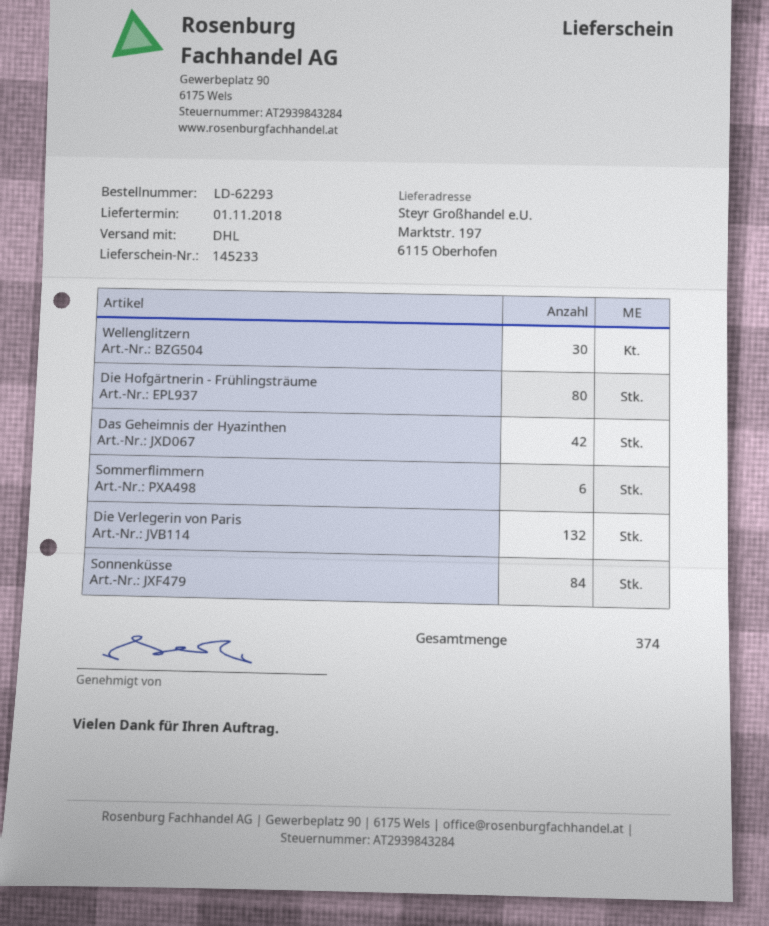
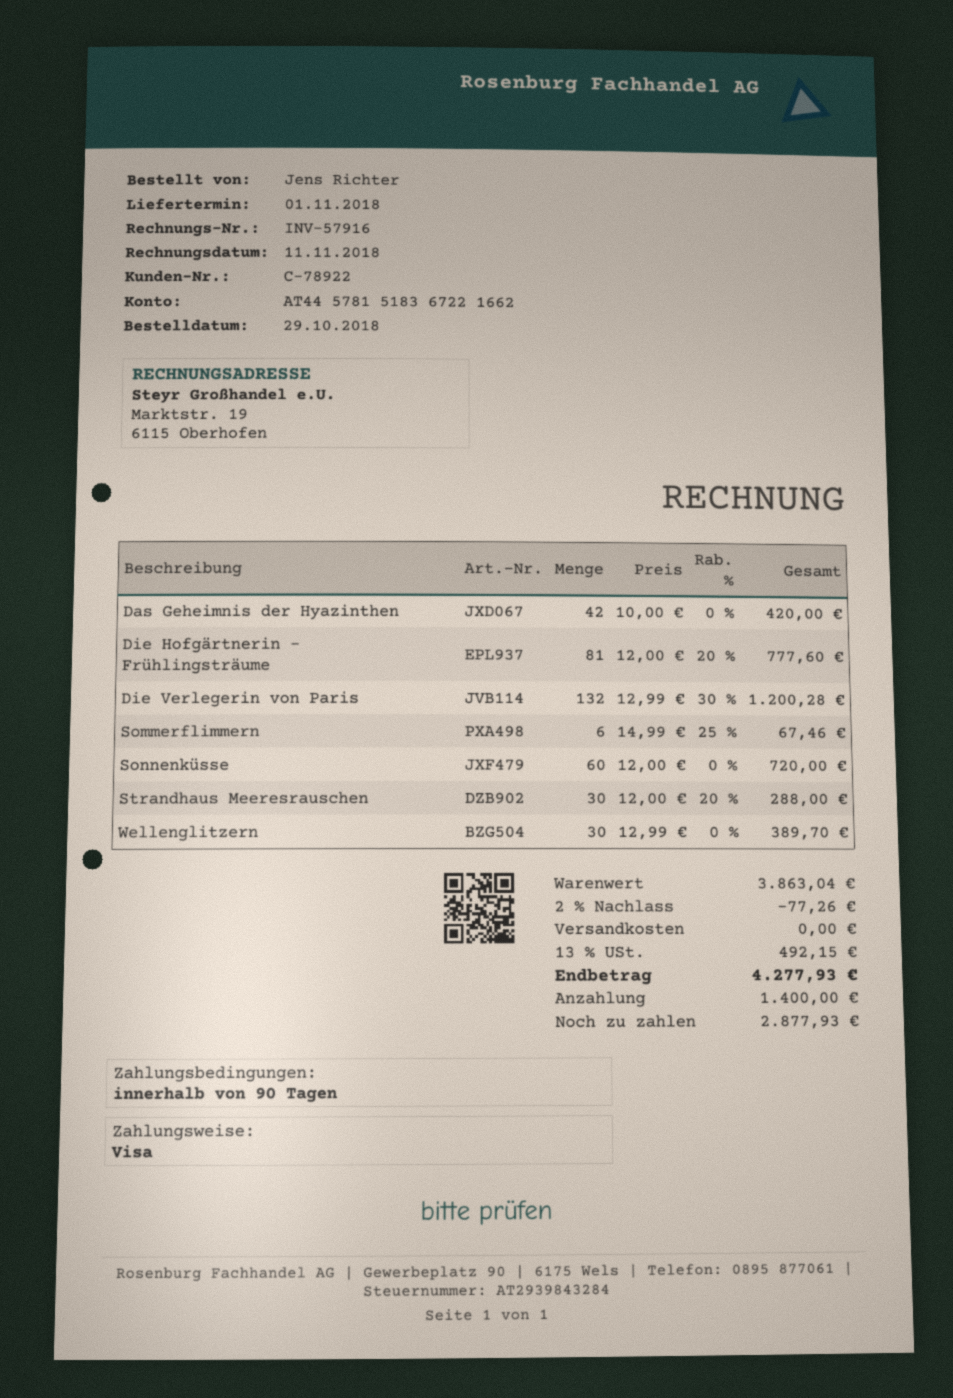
Die Hofgärtnerin - Frühlingsträume: 80 -> 81
Sonnenküsse: 84 -> 60
Strandhaus Meeresrauschen: none -> 30

